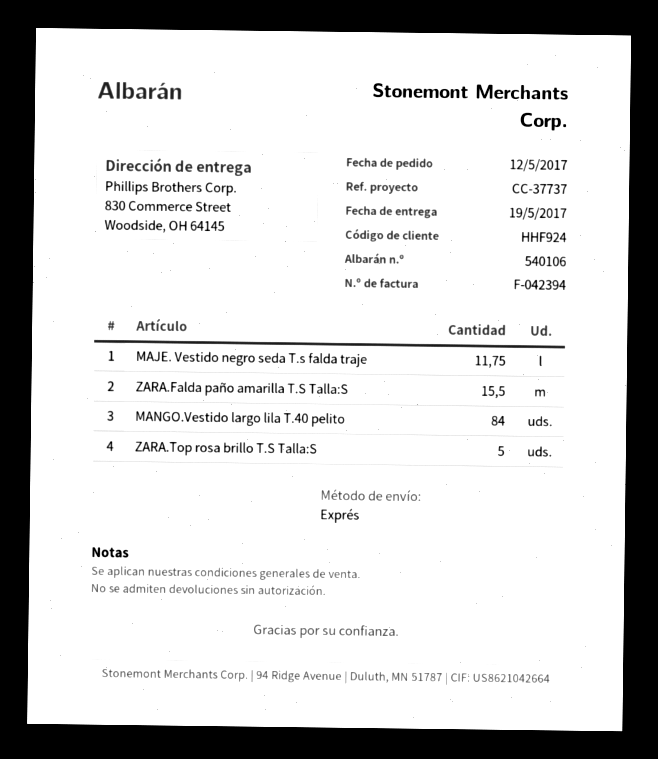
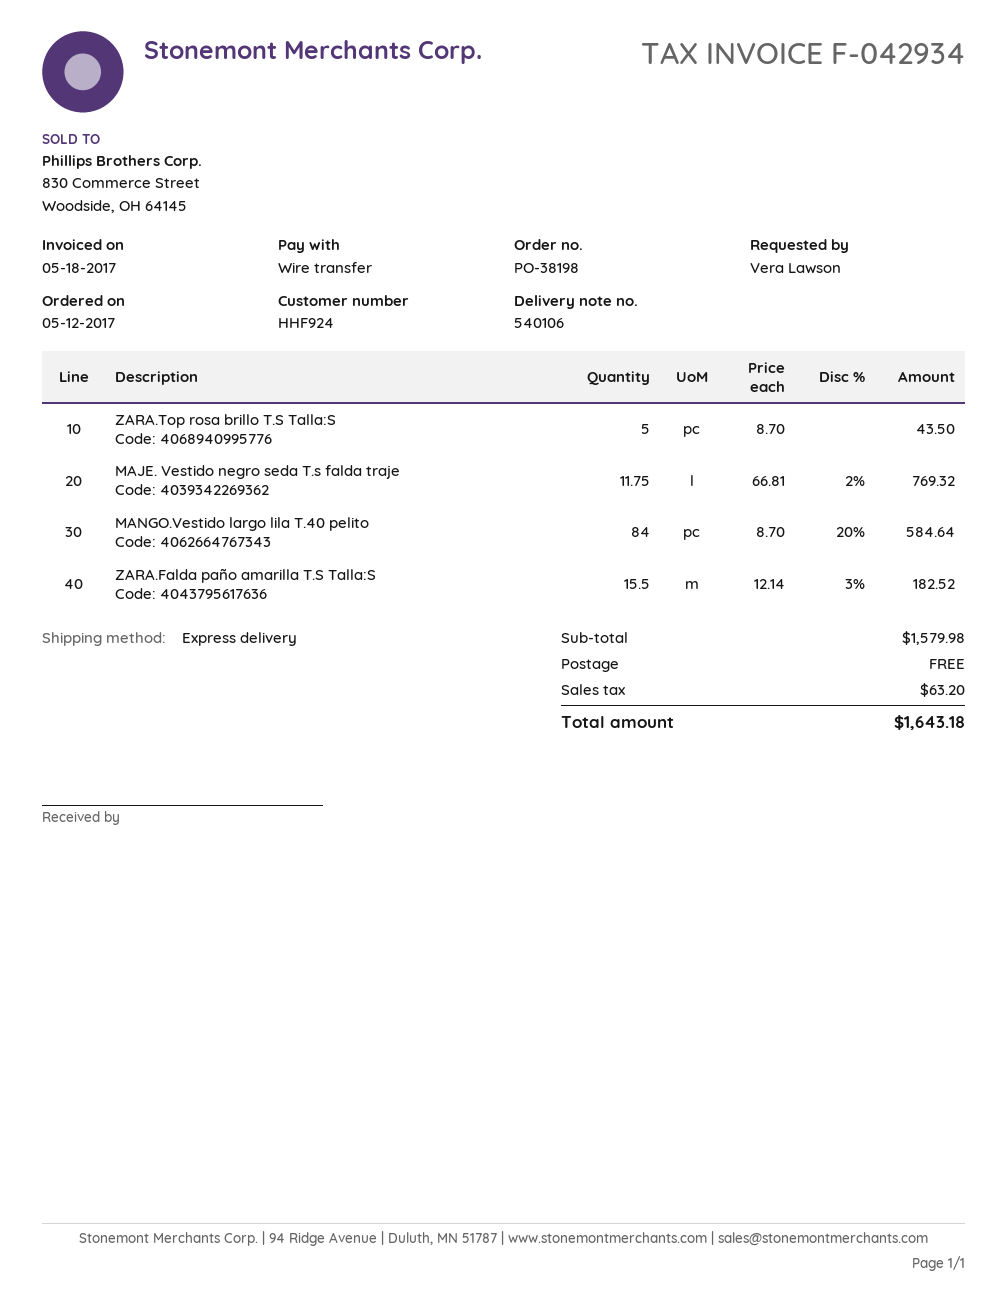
invoice number: F-042394 -> F-042934

